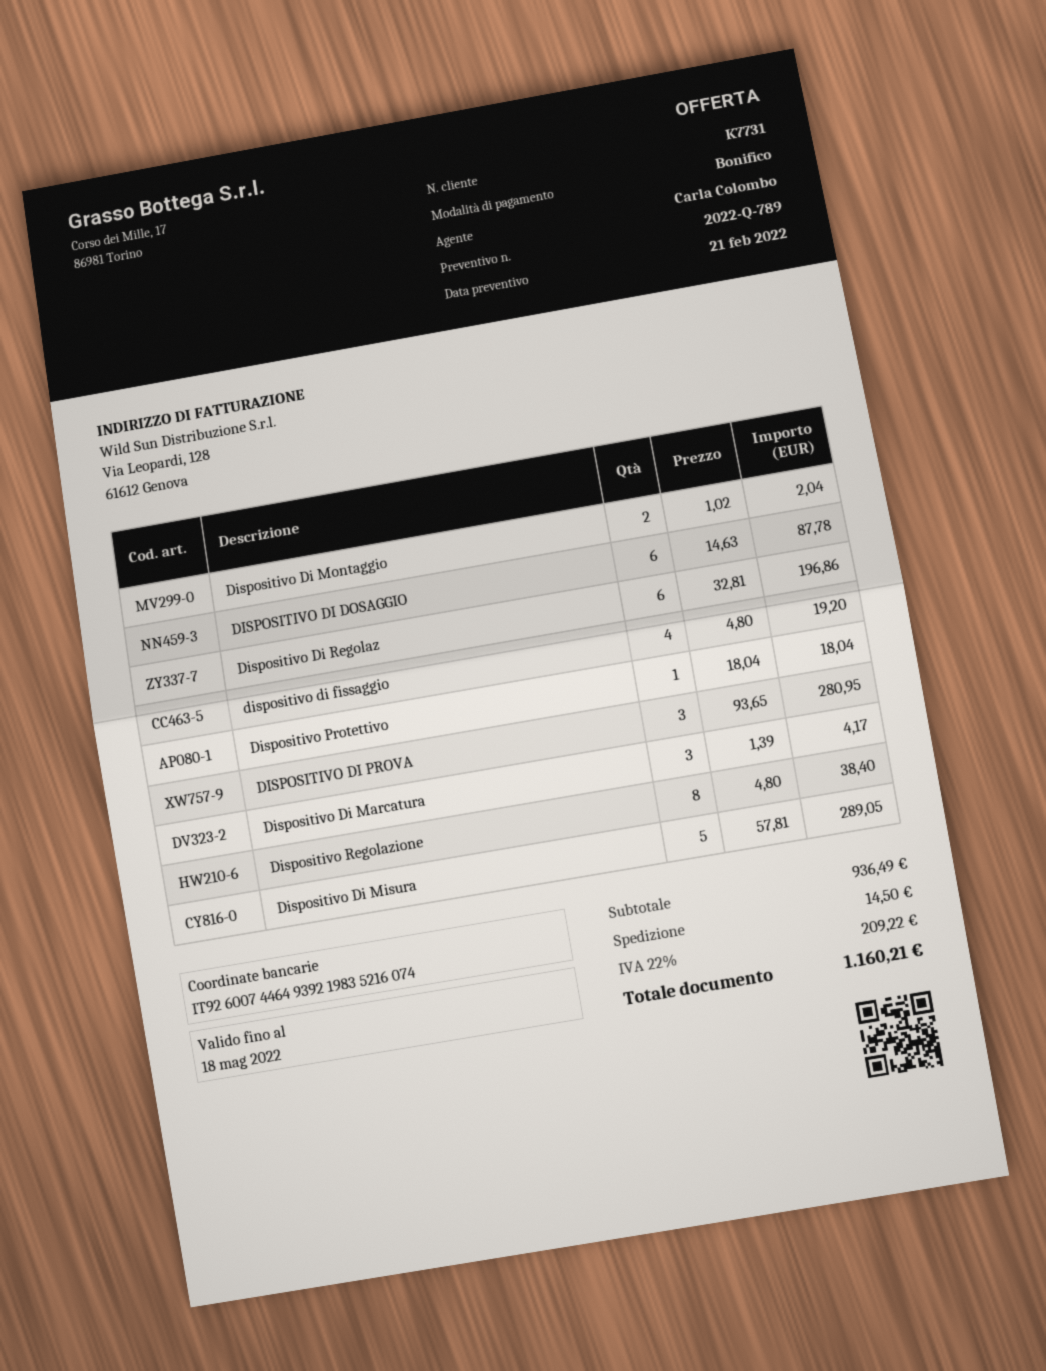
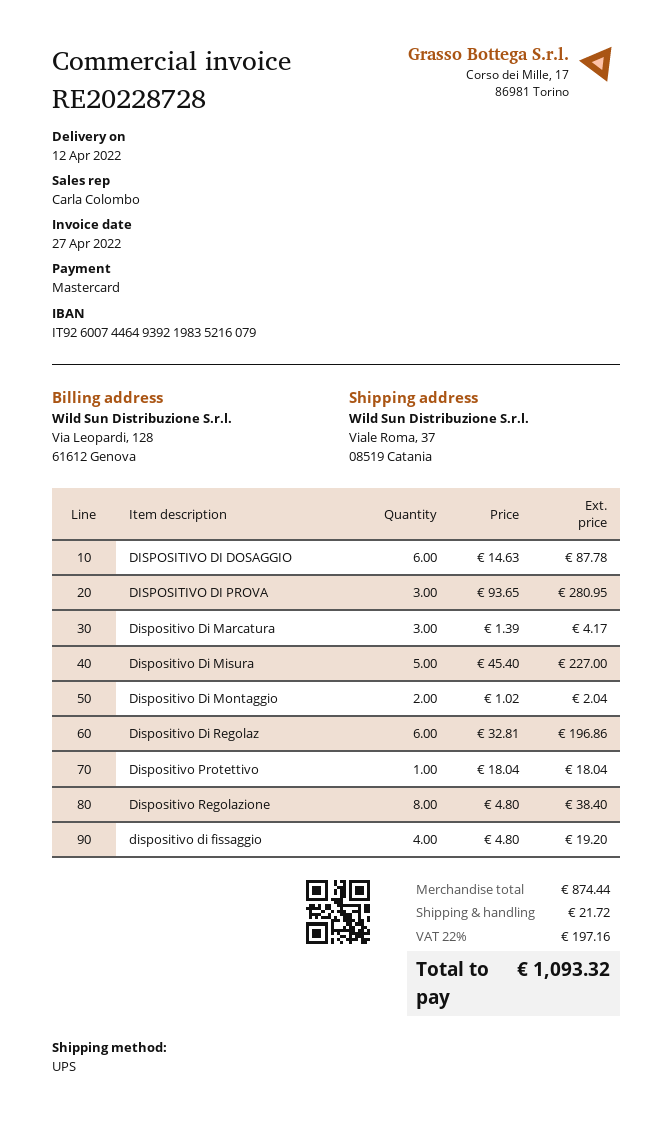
payment method: bank transfer -> Mastercard
bank account: IT9260074464939219835216074 -> IT9260074464939219835216079
Dispositivo Di Misura: 5 x 57.81 = 289.05 -> 5 x 45.40 = 227.00
subtotal: 936.49 -> 874.44
shipping: 14.50 -> 21.72
tax: 22% = 209.22 -> 22% = 197.16
total: 1160.21 -> 1093.32

